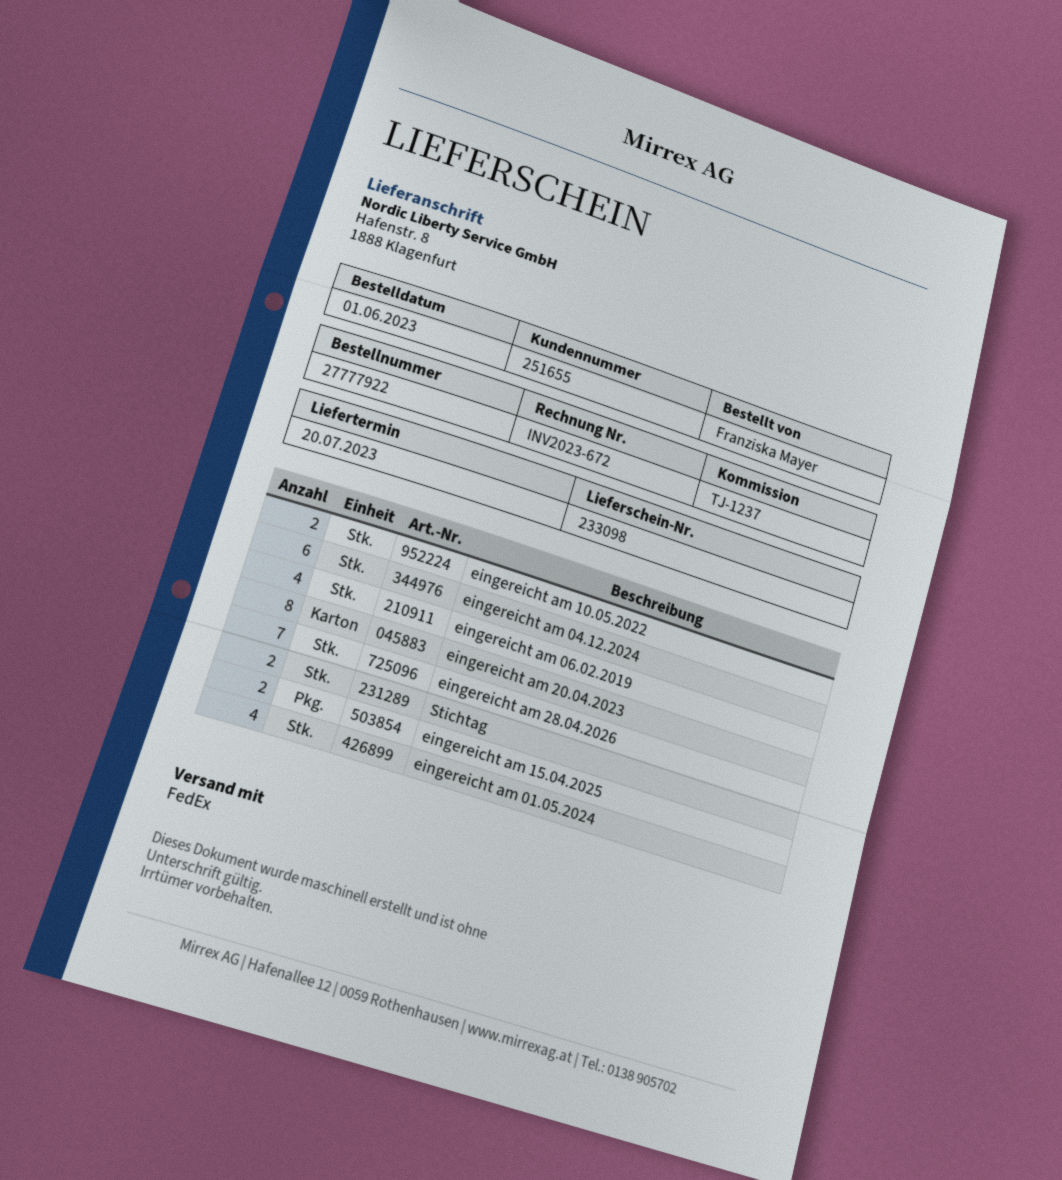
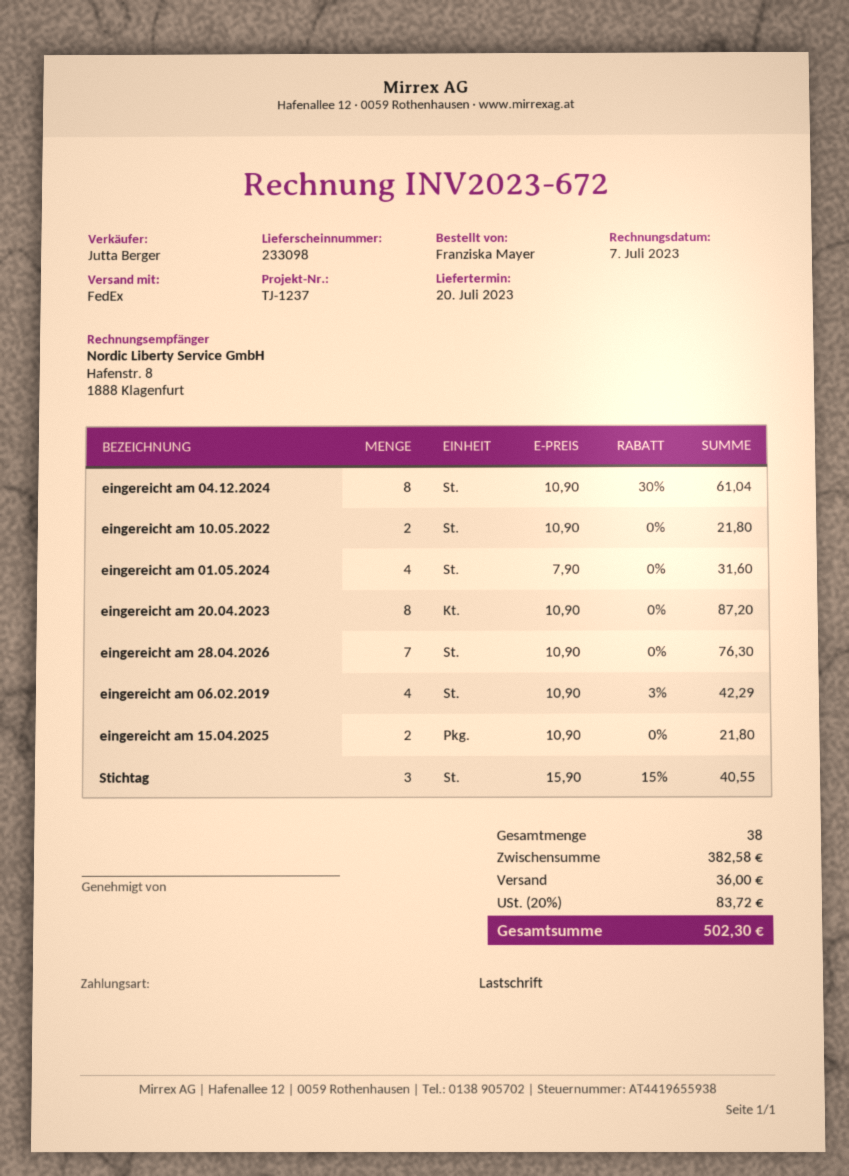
eingereicht am 04.12.2024: 6 -> 8
Stichtag: 2 -> 3

